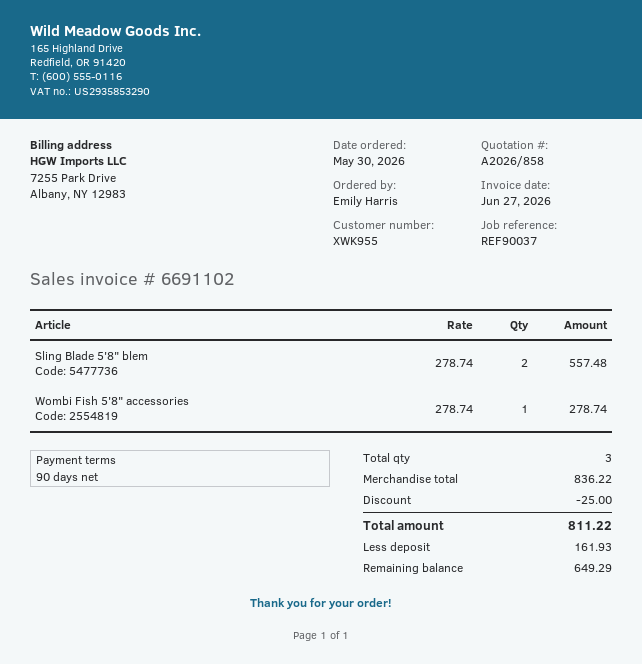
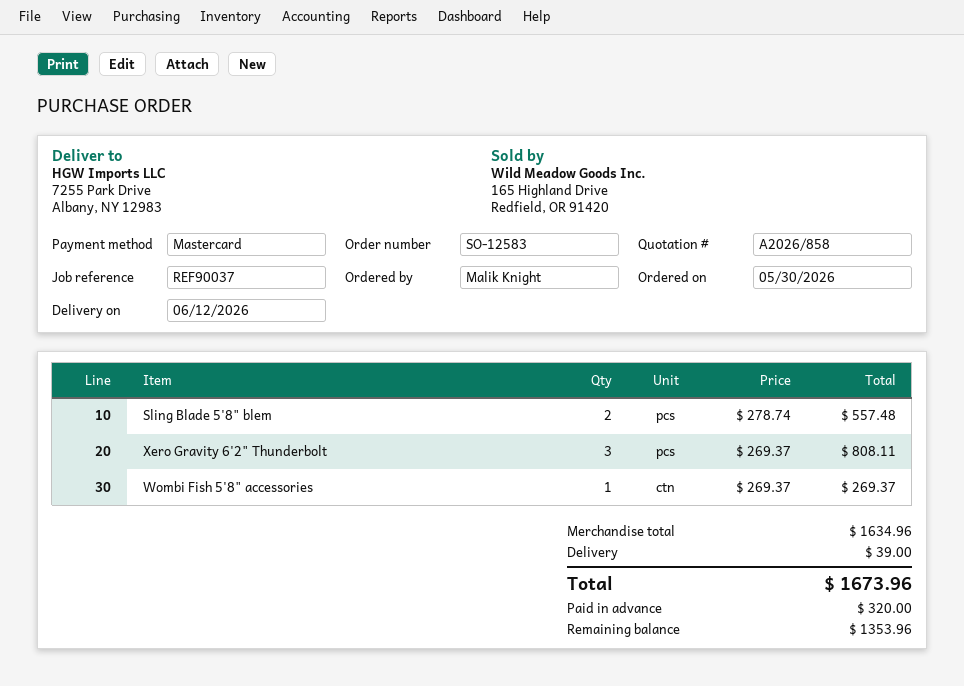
ordered by: Emily Harris -> Malik Knight
Wombi Fish 5'8" accessories: 1 x 278.74 = 278.74 -> 1 x 269.37 = 269.37
Xero Gravity 6'2" Thunderbolt: none -> 3 x 269.37 = 808.11
subtotal: 836.22 -> 1634.96
discount: 25.00 -> none
shipping: none -> 39.00
total: 811.22 -> 1673.96
deposit: 161.93 -> 320.00
balance: 649.29 -> 1353.96

